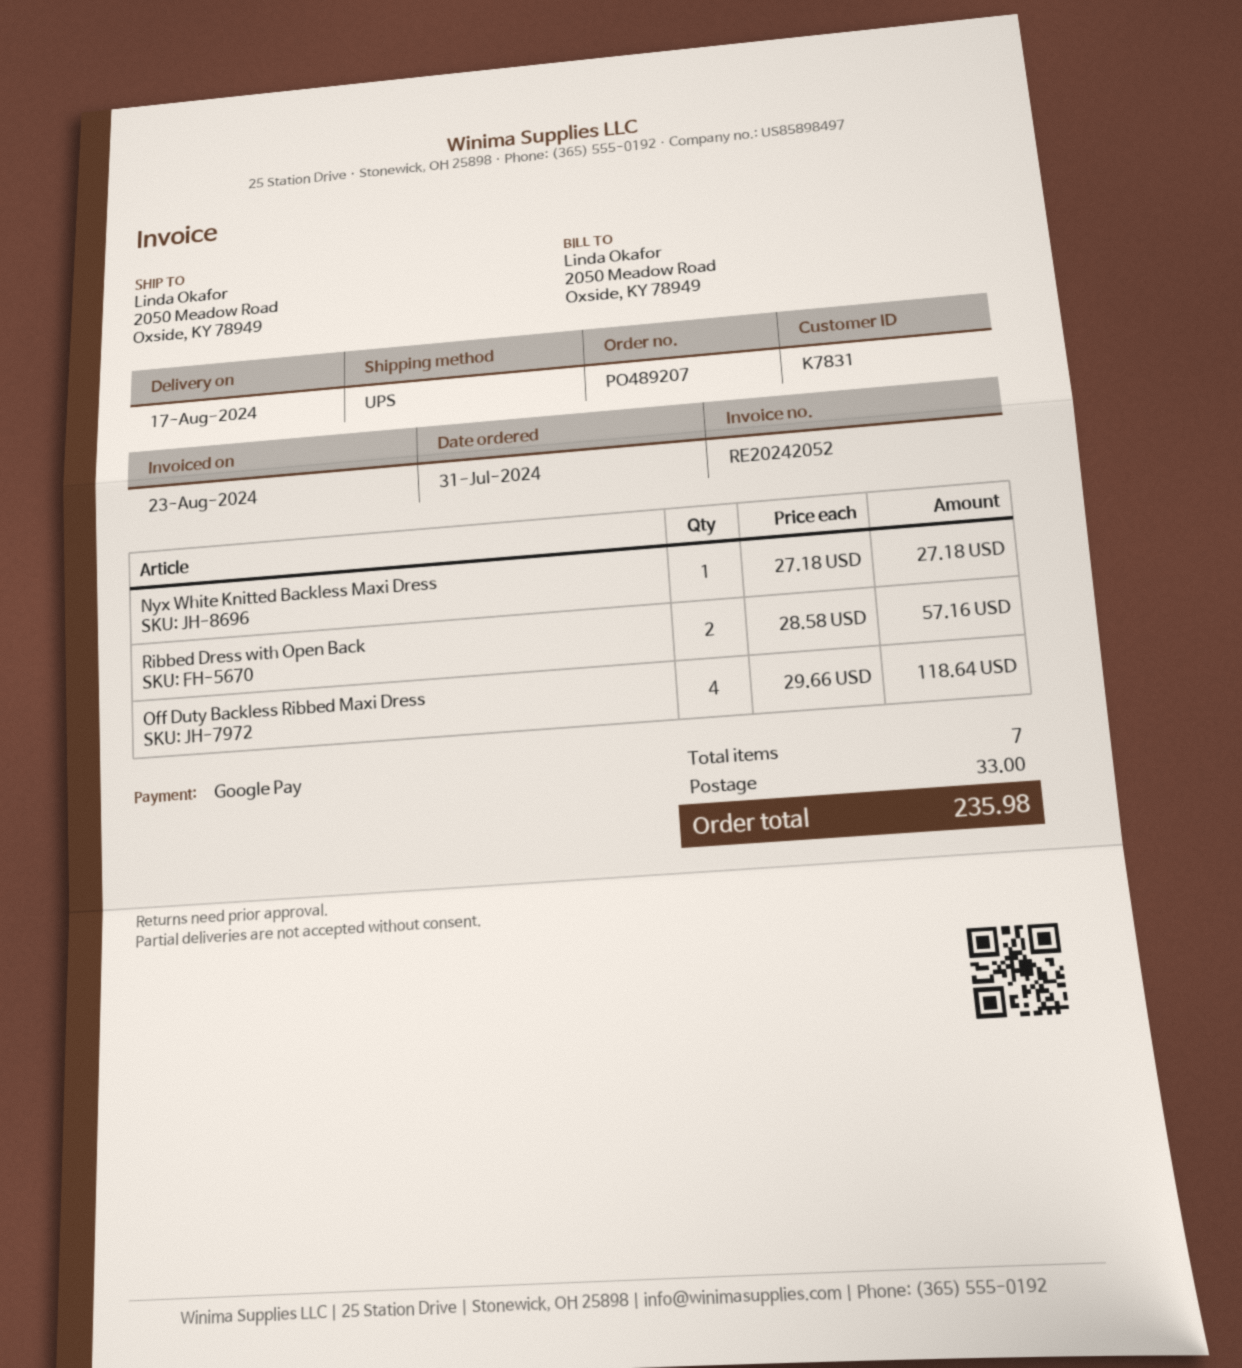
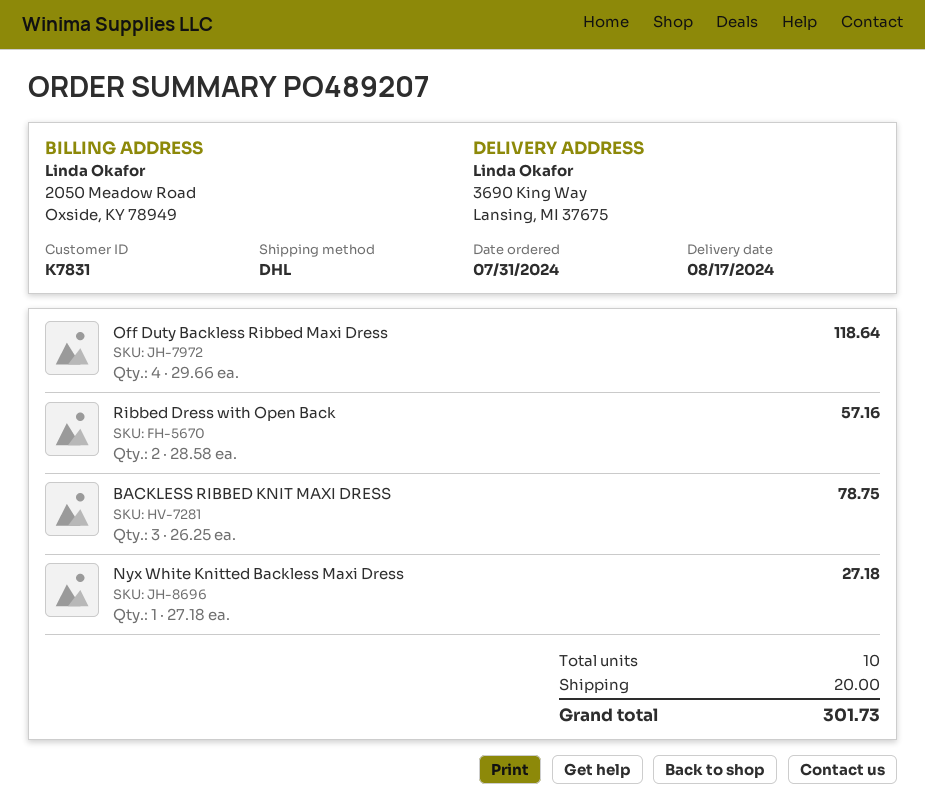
shipping method: UPS -> DHL
ship to: 2050 Meadow Road, Oxside, KY 78949 -> 3690 King Way, Lansing, MI 37675
BACKLESS RIBBED KNIT MAXI DRESS: none -> 3 x 26.25 = 78.75
total quantity: 7 -> 10
shipping: 33.00 -> 20.00
total: 235.98 -> 301.73

